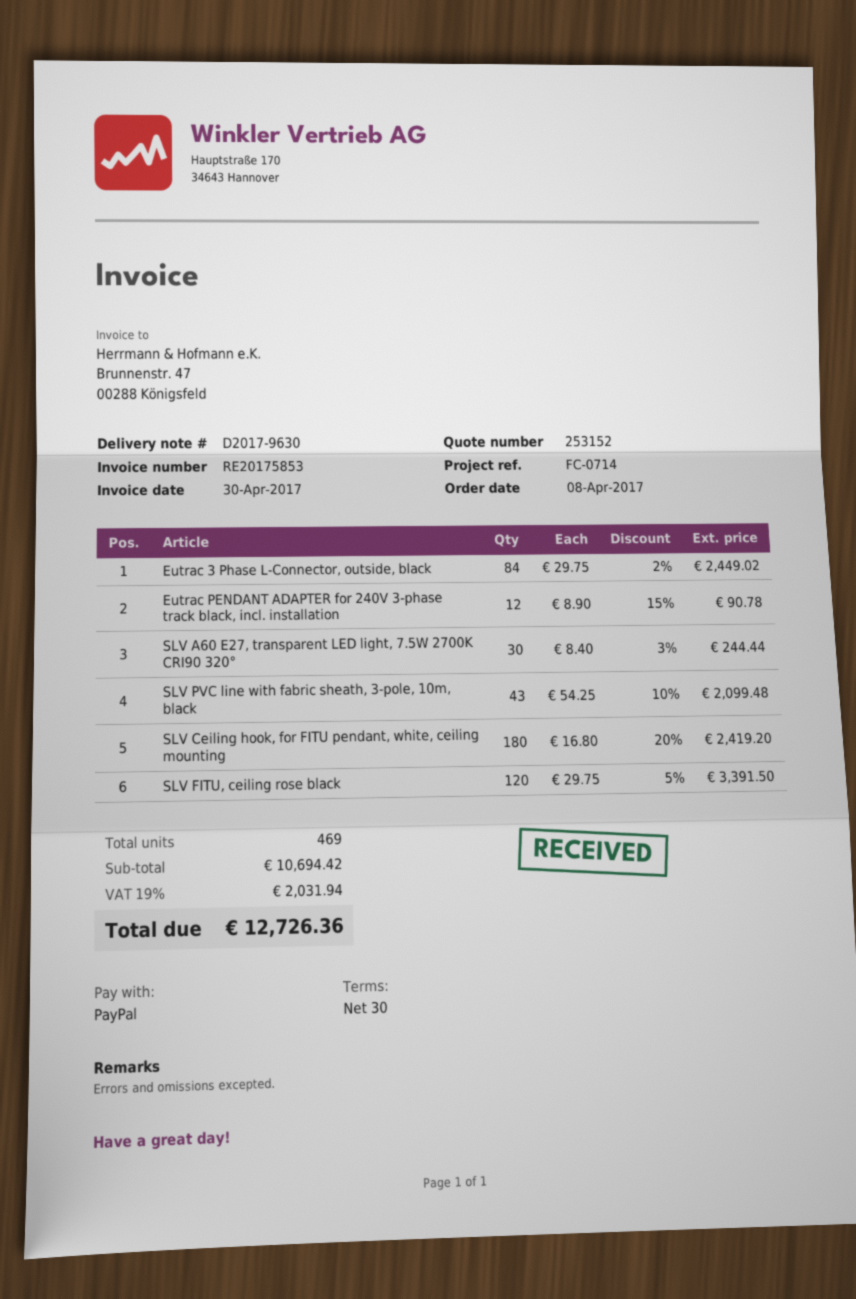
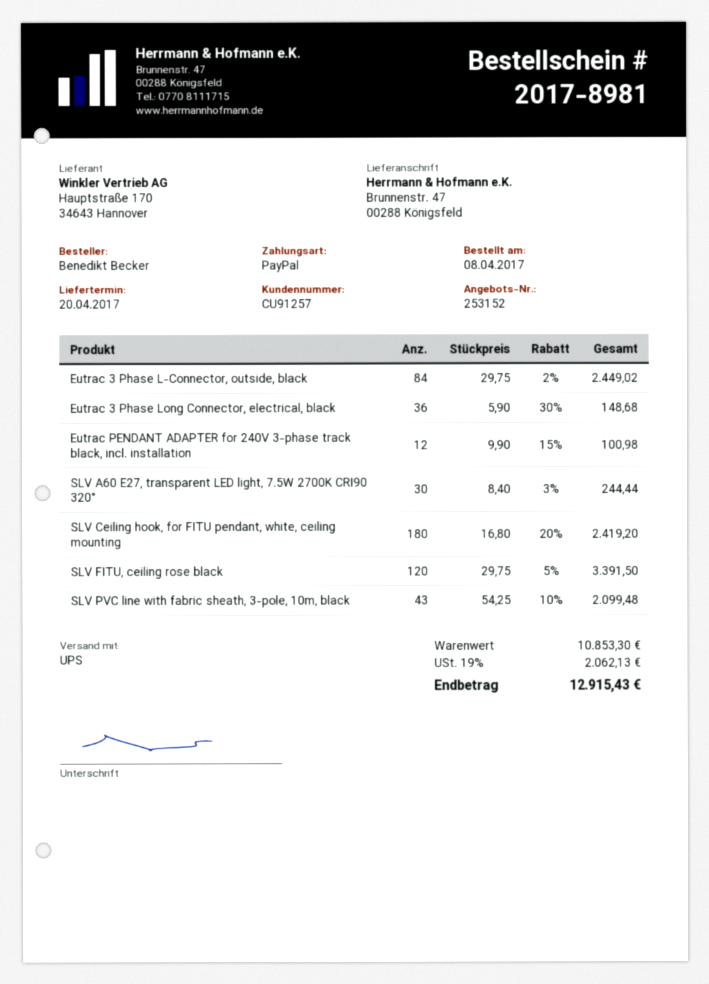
Eutrac PENDANT ADAPTER for 240V 3-phase track black, incl. installation: 12 x 8.90 - 15% = 90.78 -> 12 x 9.90 - 15% = 100.98
Eutrac 3 Phase Long Connector, electrical, black: none -> 36 x 5.90 - 30% = 148.68
subtotal: 10694.42 -> 10853.30
tax: 19% = 2031.94 -> 19% = 2062.13
total: 12726.36 -> 12915.43

